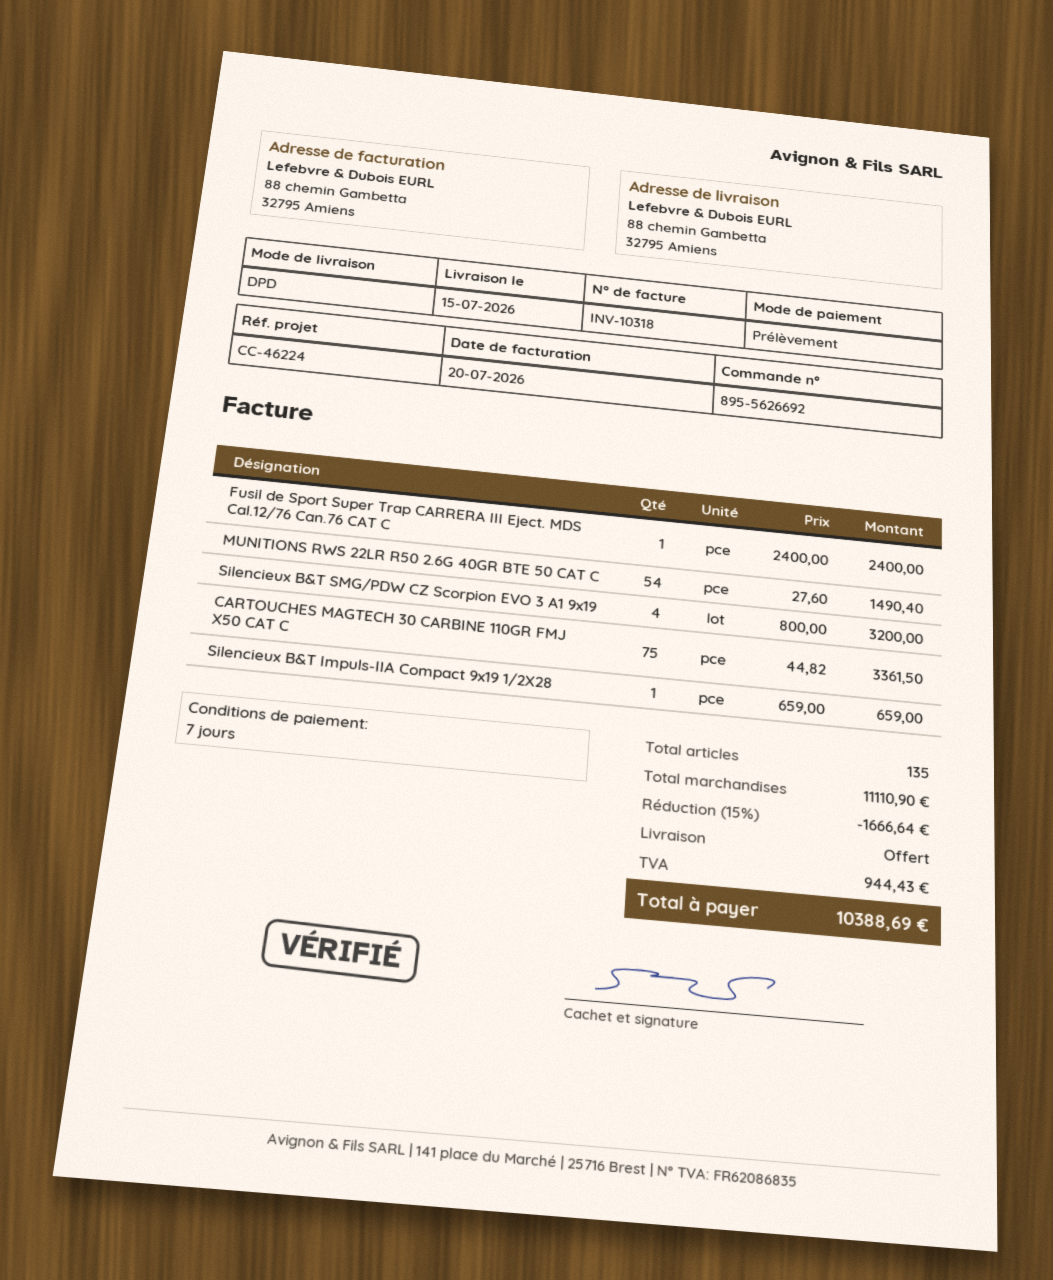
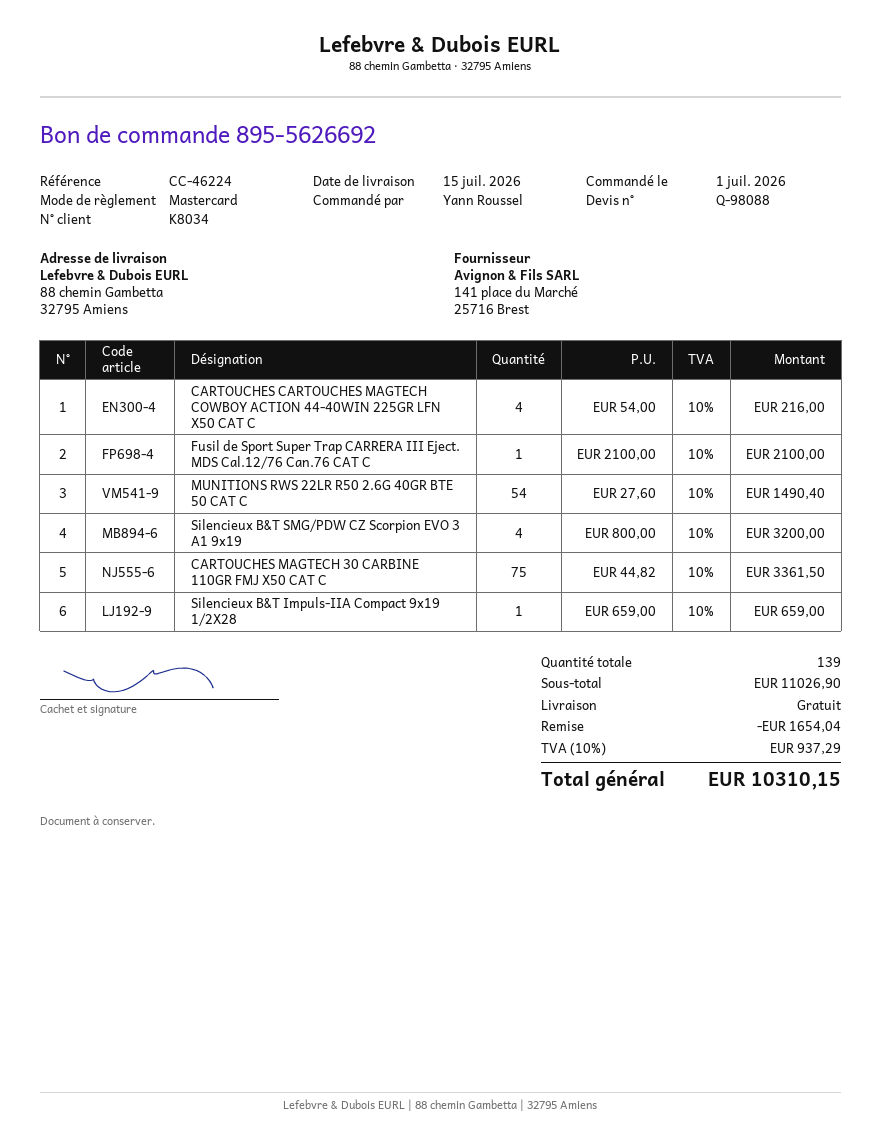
payment method: direct debit -> Mastercard
Fusil de Sport Super Trap CARRERA III Eject. MDS Cal.12/76 Can.76 CAT C: 1 x 2400.00 = 2400.00 -> 1 x 2100.00 = 2100.00
CARTOUCHES CARTOUCHES MAGTECH COWBOY ACTION 44-40WIN 225GR LFN X50 CAT C: none -> 4 x 54.00 = 216.00
total quantity: 135 -> 139
subtotal: 11110.90 -> 11026.90
discount: 1666.64 -> 1654.04
tax: 944.43 -> 937.29
total: 10388.69 -> 10310.15

